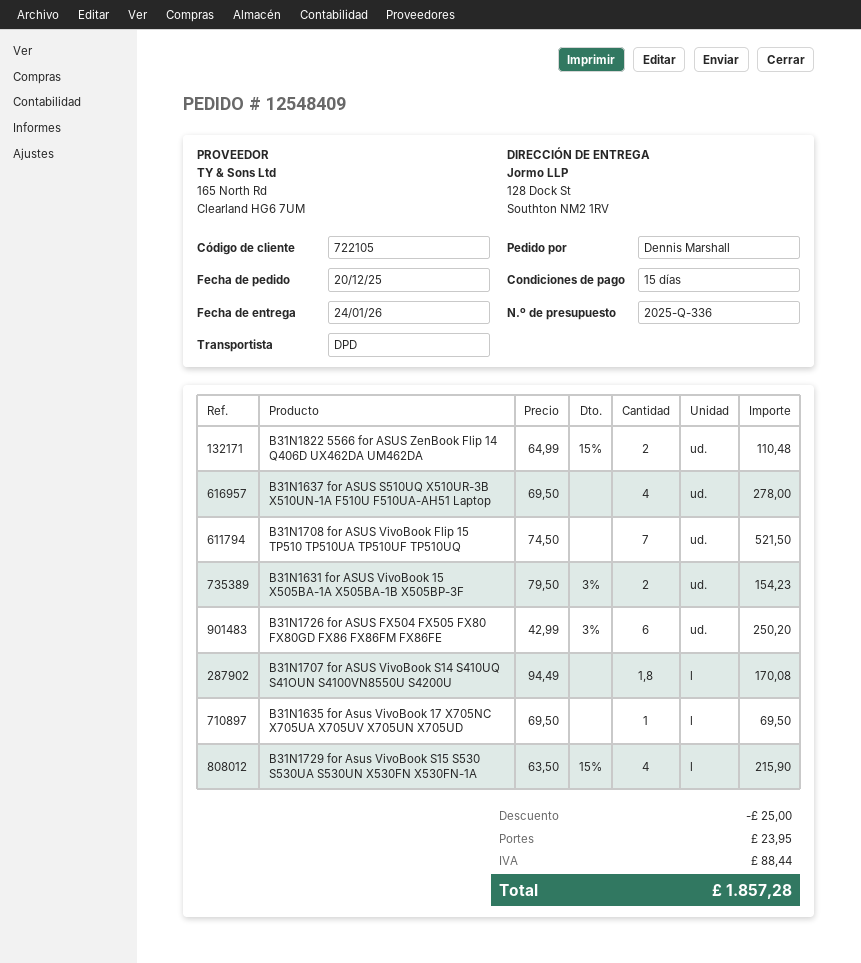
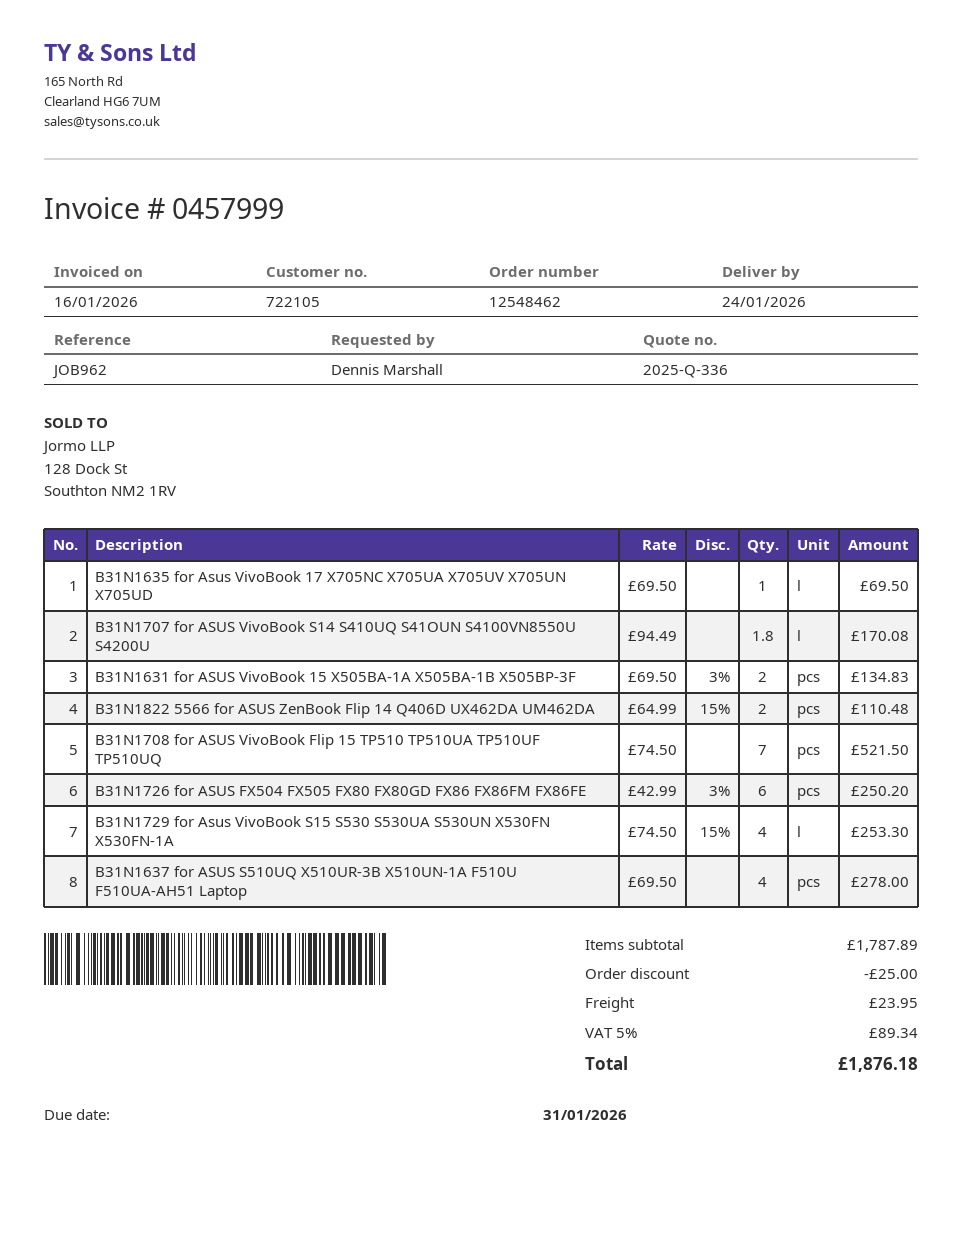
order number: 12548409 -> 12548462
B31N1631 for ASUS VivoBook 15 X505BA-1A X505BA-1B X505BP-3F: 2 x 79.50 - 3% = 154.23 -> 2 x 69.50 - 3% = 134.83
B31N1729 for Asus VivoBook S15 S530 S530UA S530UN X530FN X530FN-1A: 4 x 63.50 - 15% = 215.90 -> 4 x 74.50 - 15% = 253.30
tax: 88.44 -> 89.34
total: 1857.28 -> 1876.18

